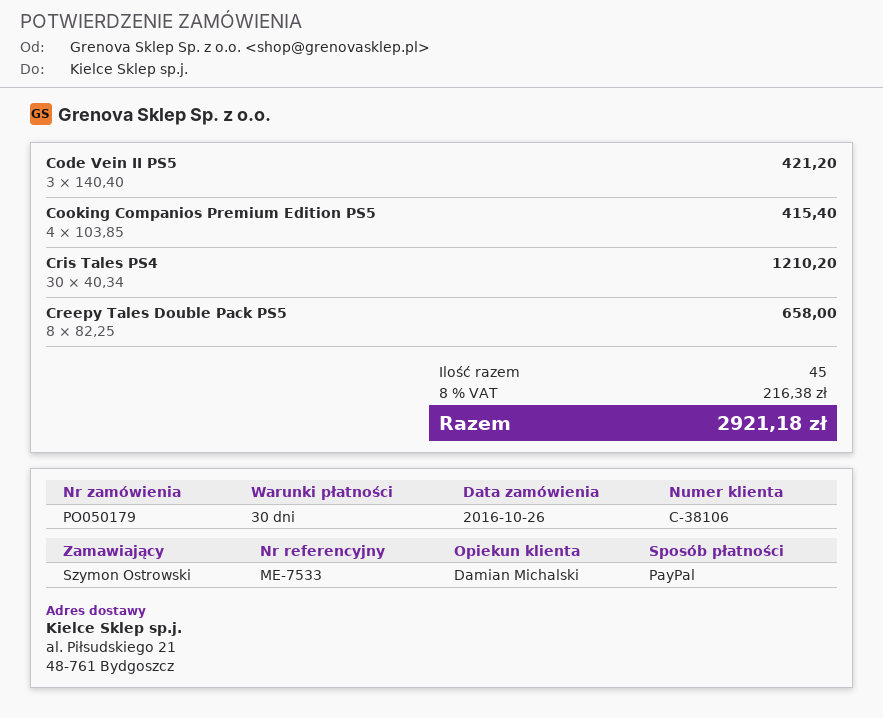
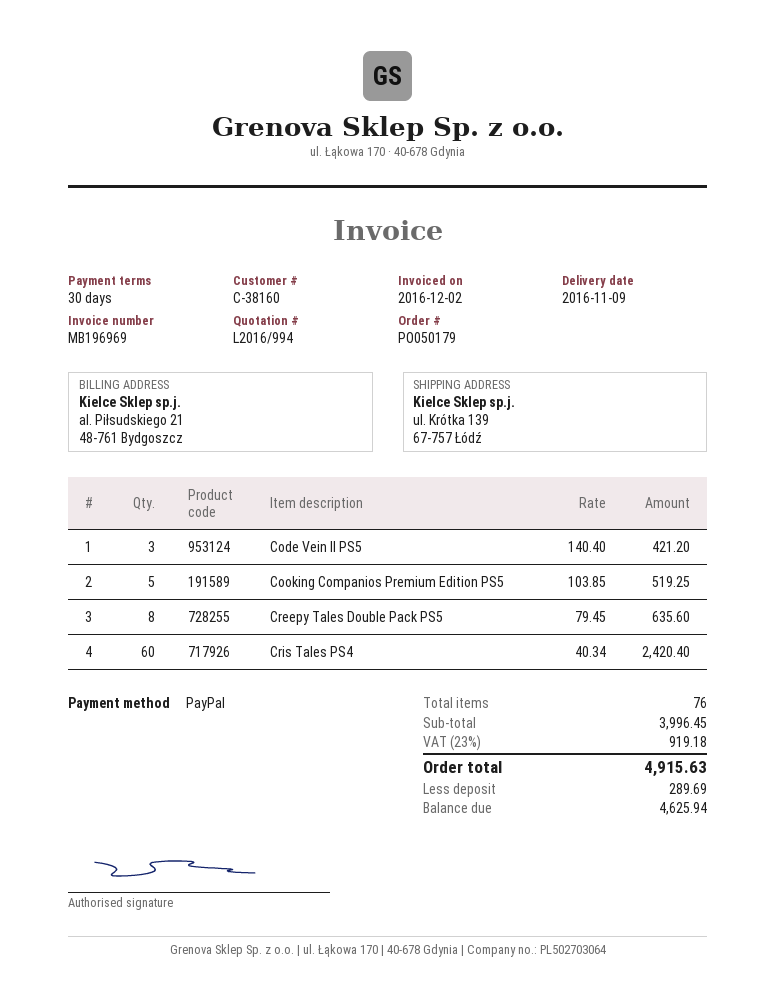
customer number: C-38106 -> C-38160
ship to: al. Piłsudskiego 21, 48-761 Bydgoszcz -> ul. Krótka 139, 67-757 Łódź
Cooking Companios Premium Edition PS5: 4 x 103.85 = 415.40 -> 5 x 103.85 = 519.25
Cris Tales PS4: 30 x 40.34 = 1210.20 -> 60 x 40.34 = 2420.40
Creepy Tales Double Pack PS5: 8 x 82.25 = 658.00 -> 8 x 79.45 = 635.60
total quantity: 45 -> 76
tax: 8% = 216.38 -> 23% = 919.18
total: 2921.18 -> 4915.63

